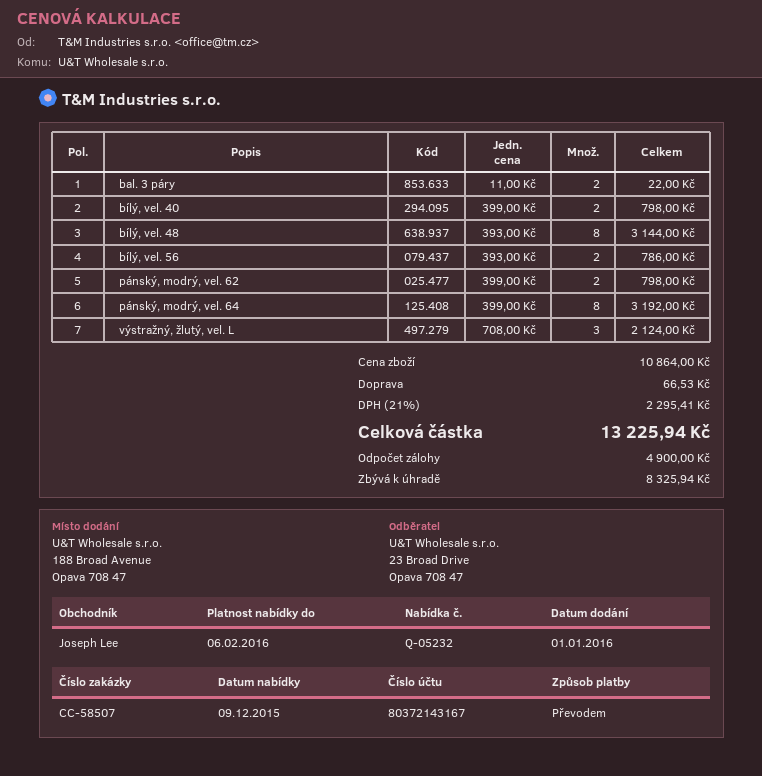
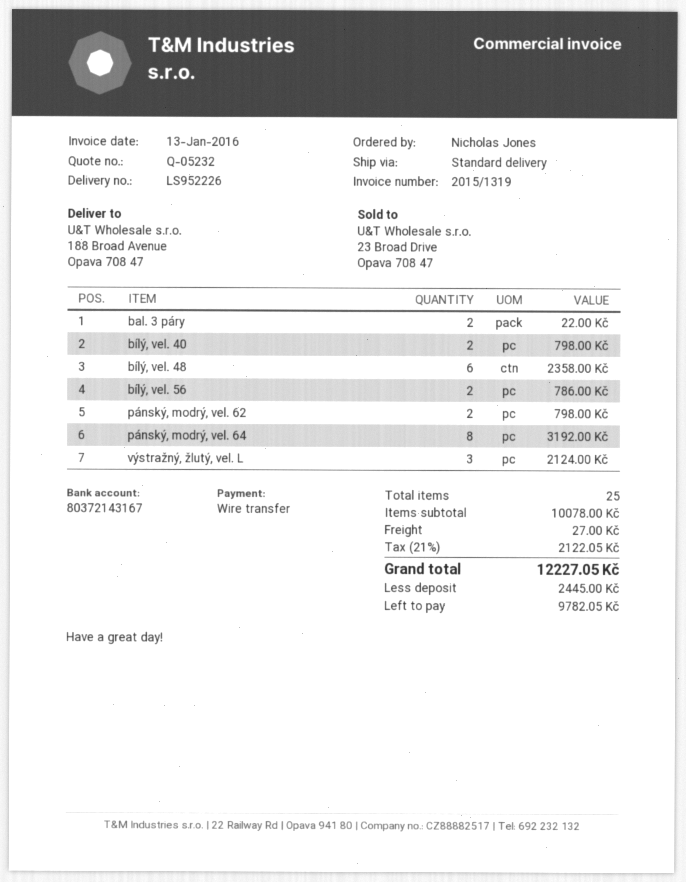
bílý, vel. 48: 8 for 3144.00 -> 6 for 2358.00
subtotal: 10864.00 -> 10078.00
shipping: 66.53 -> 27.00
tax: 21% = 2295.41 -> 21% = 2122.05
total: 13225.94 -> 12227.05
deposit: 4900.00 -> 2445.00
balance: 8325.94 -> 9782.05

